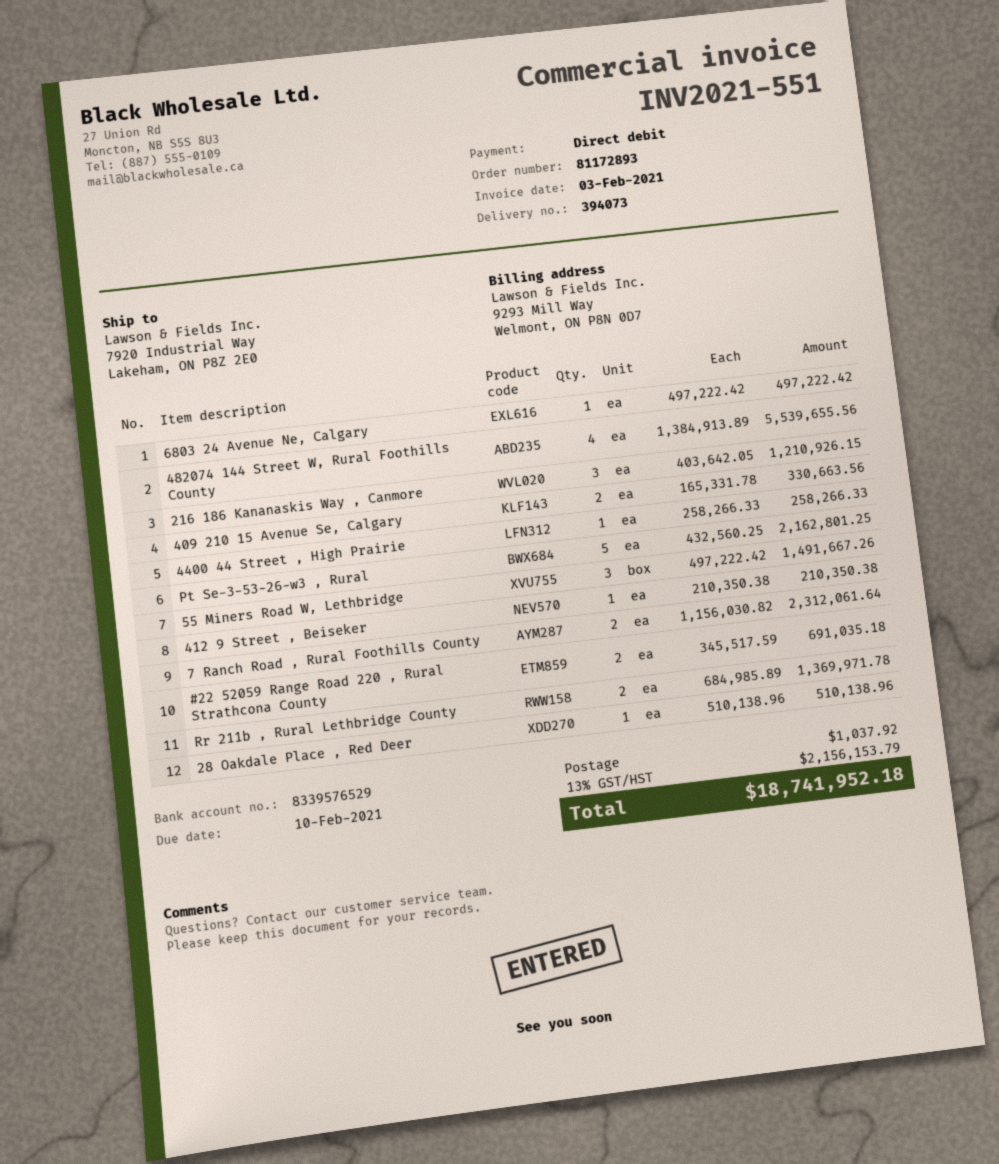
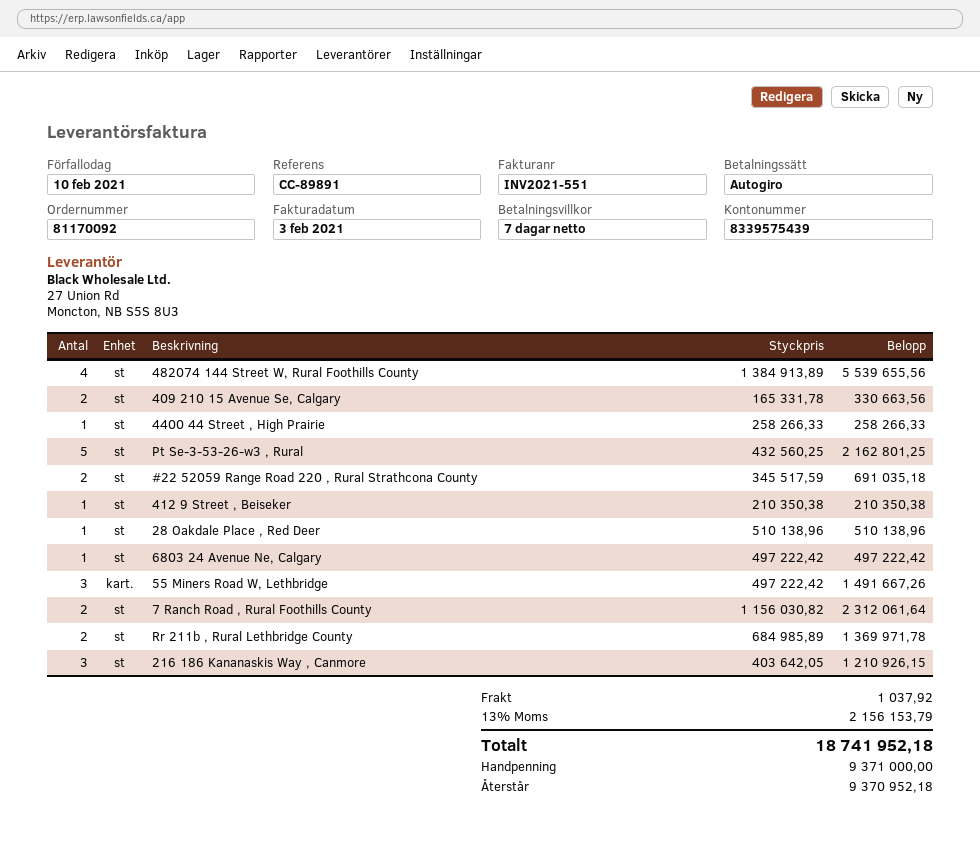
order number: 81172893 -> 81170092
bank account: 8339576529 -> 8339575439

